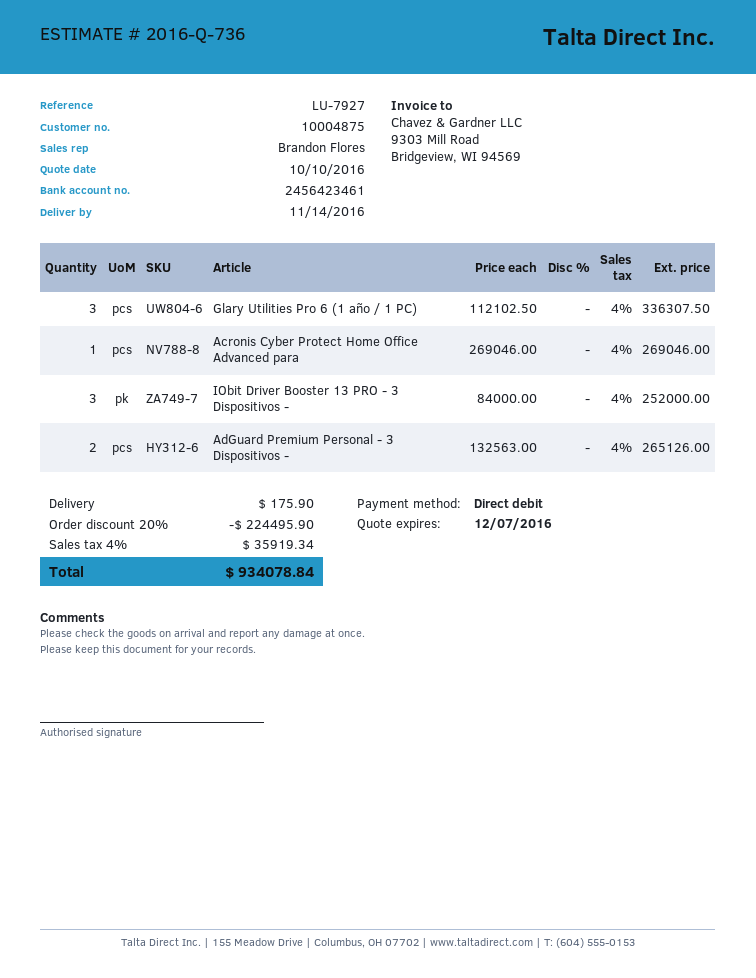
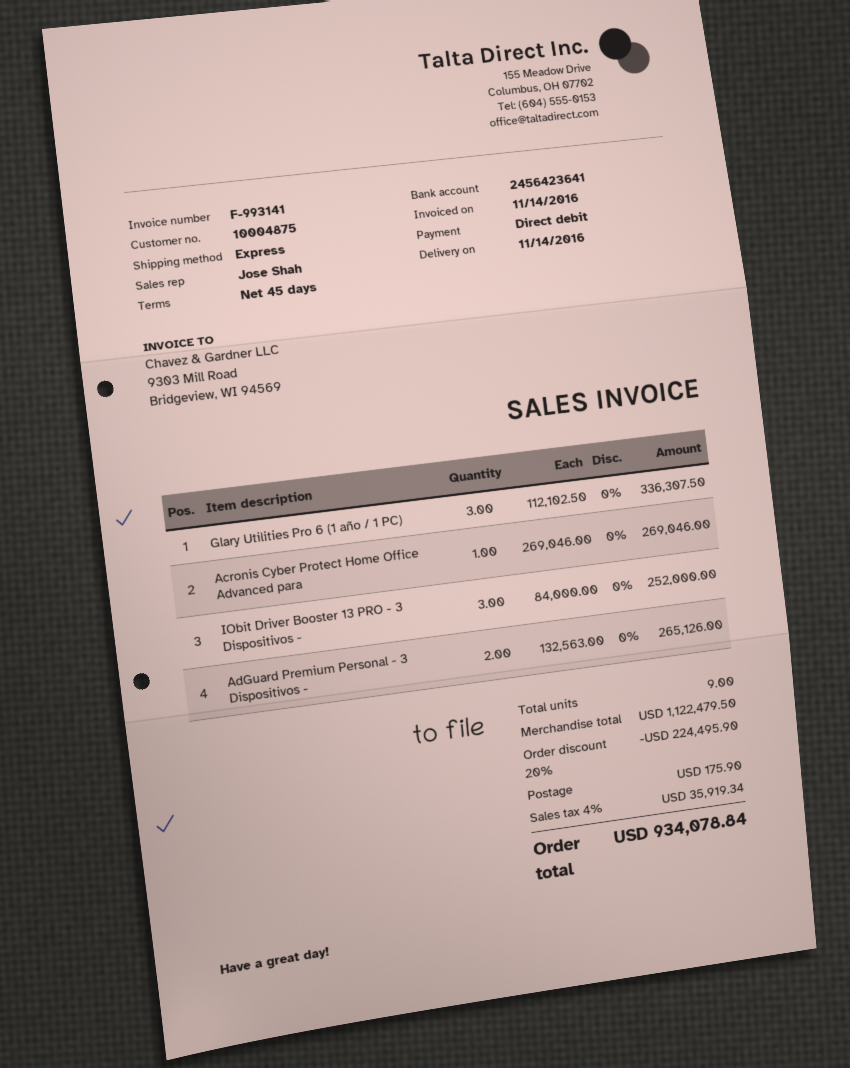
sales rep: Brandon Flores -> Jose Shah
bank account: 2456423461 -> 2456423641

